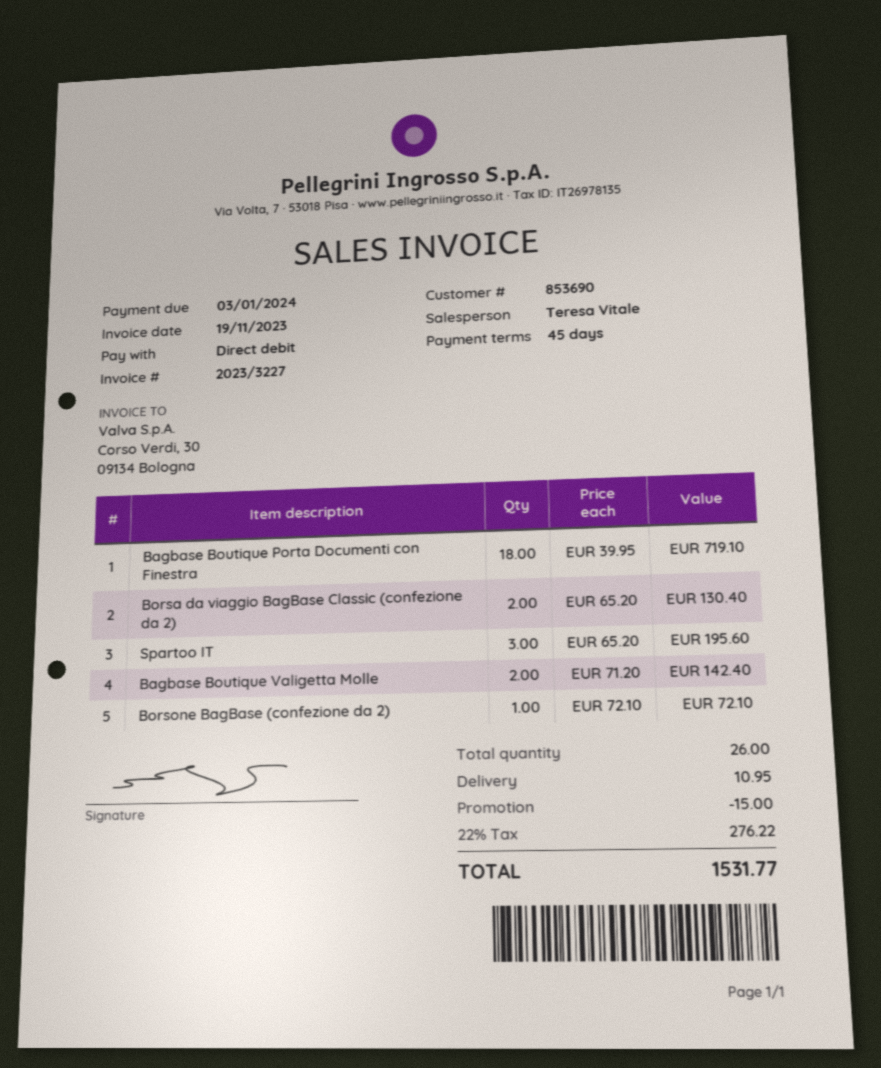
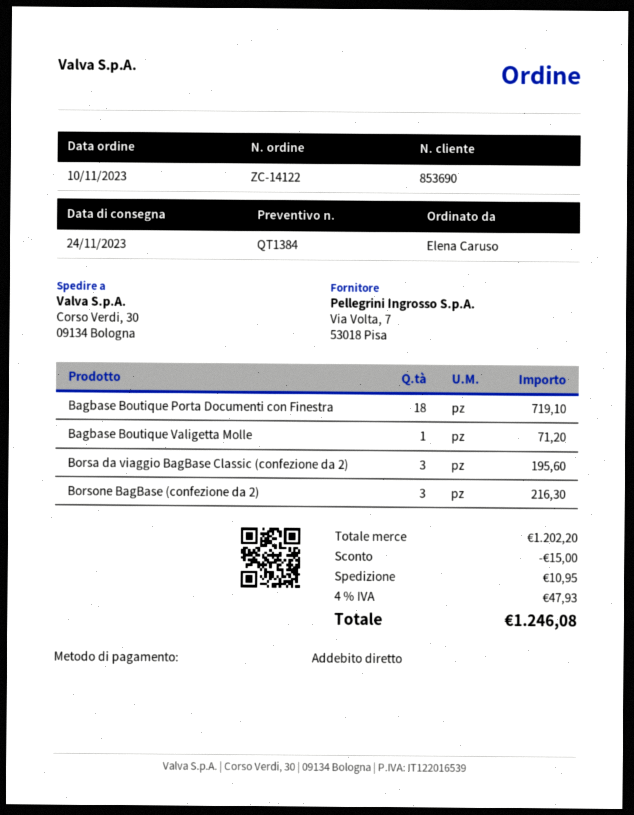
Borsa da viaggio BagBase Classic (confezione da 2): 2 for 130.40 -> 3 for 195.60
Spartoo IT: 3 for 195.60 -> none
Bagbase Boutique Valigetta Molle: 2 for 142.40 -> 1 for 71.20
Borsone BagBase (confezione da 2): 1 for 72.10 -> 3 for 216.30
tax: 22% = 276.22 -> 4% = 47.93
total: 1531.77 -> 1246.08

